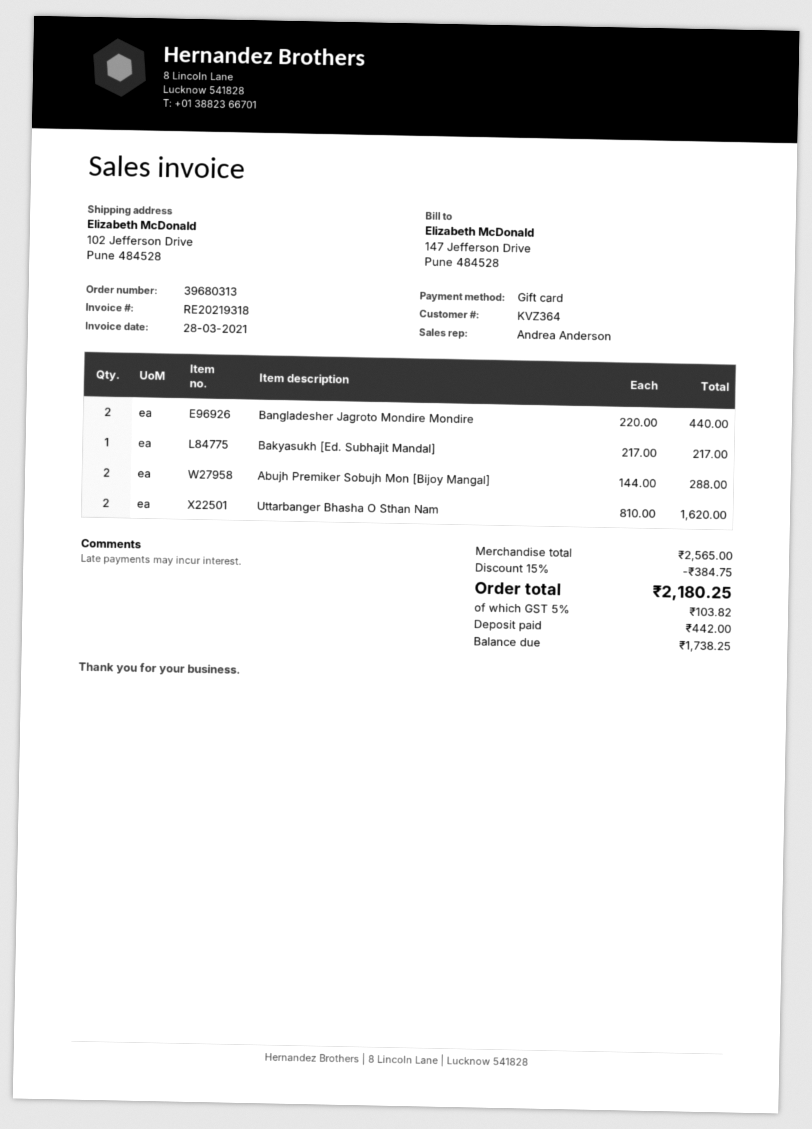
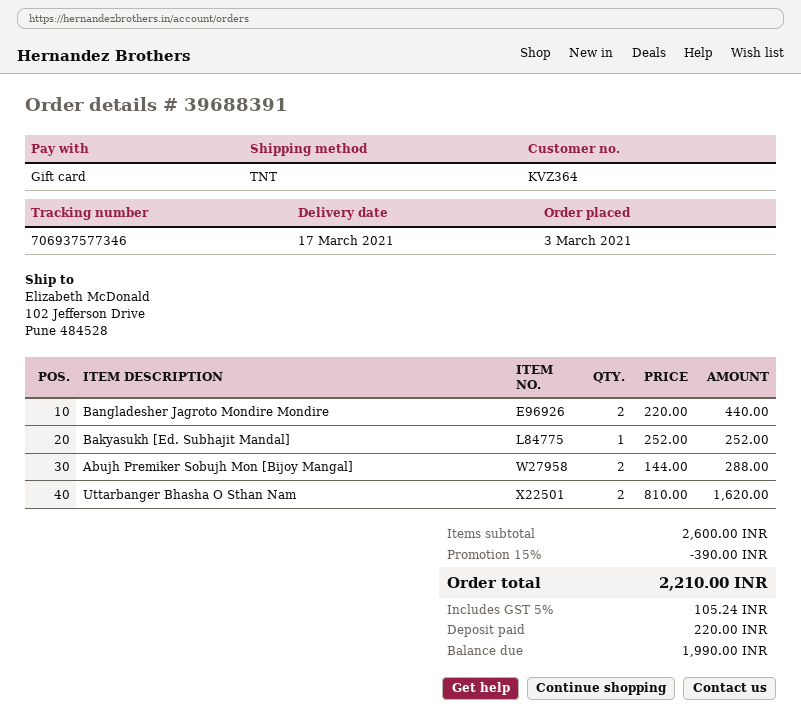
order number: 39680313 -> 39688391
Bakyasukh [Ed. Subhajit Mandal]: 1 x 217.00 = 217.00 -> 1 x 252.00 = 252.00
subtotal: 2565.00 -> 2600.00
discount: 15% = 384.75 -> 15% = 390.00
tax: 5% = 103.82 -> 5% = 105.24
total: 2180.25 -> 2210.00
deposit: 442.00 -> 220.00
balance: 1738.25 -> 1990.00

